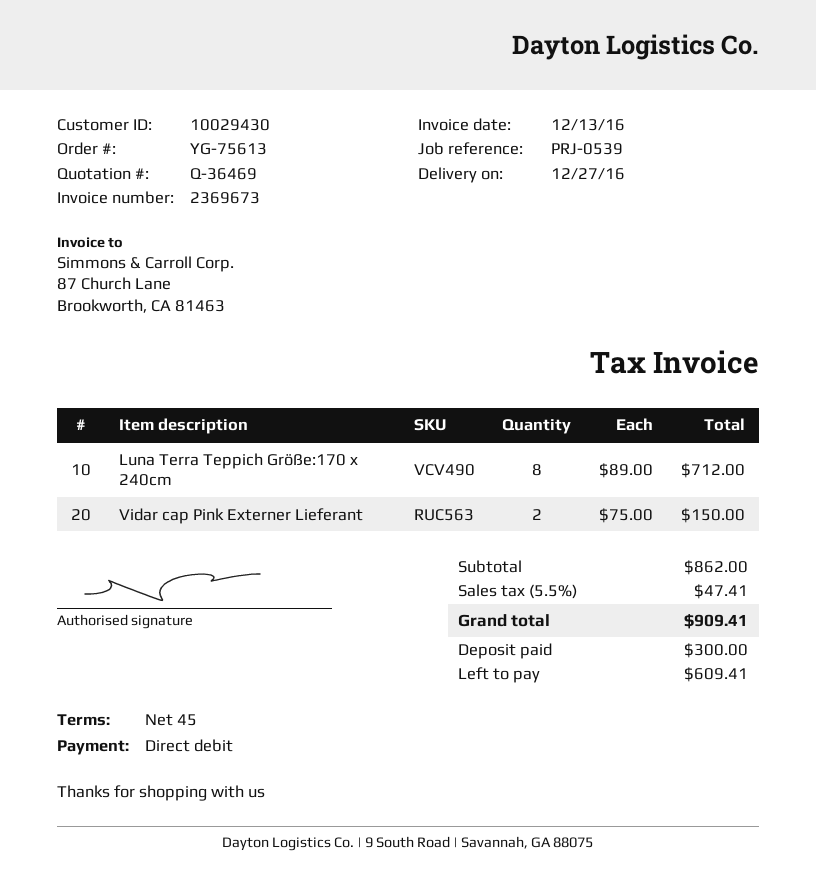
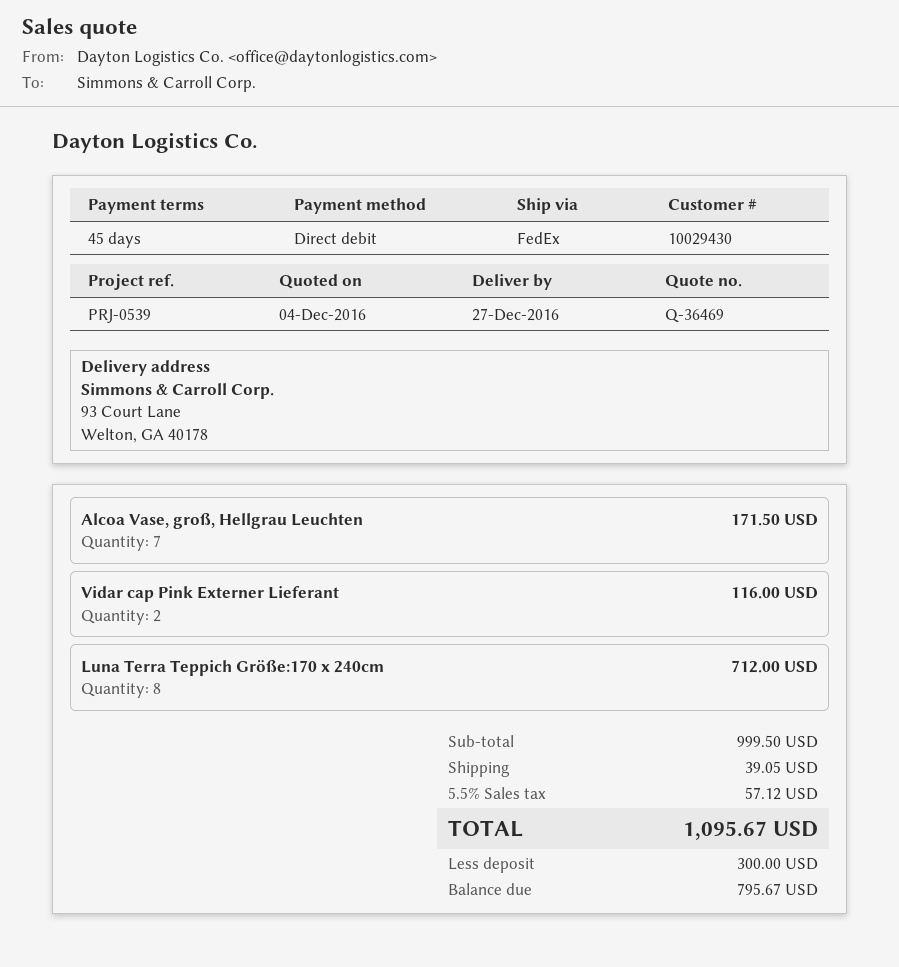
Vidar cap Pink Externer Lieferant: 2 for 150.00 -> 2 for 116.00
Alcoa Vase, groß, Hellgrau Leuchten: none -> 7 for 171.50
subtotal: 862.00 -> 999.50
shipping: none -> 39.05
tax: 5.5% = 47.41 -> 5.5% = 57.12
total: 909.41 -> 1095.67
balance: 609.41 -> 795.67

